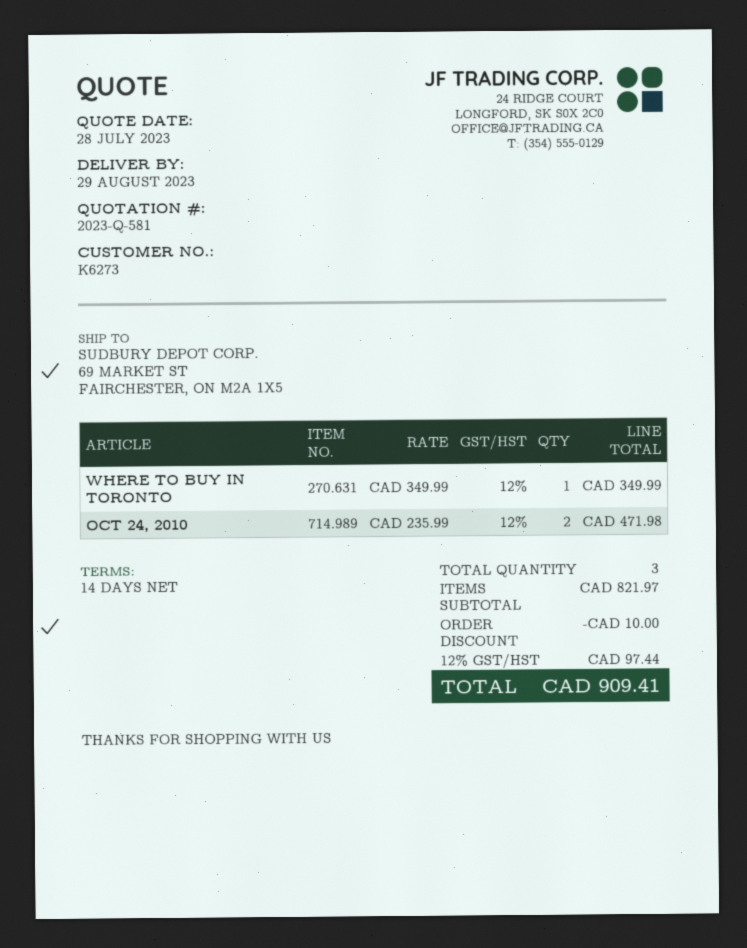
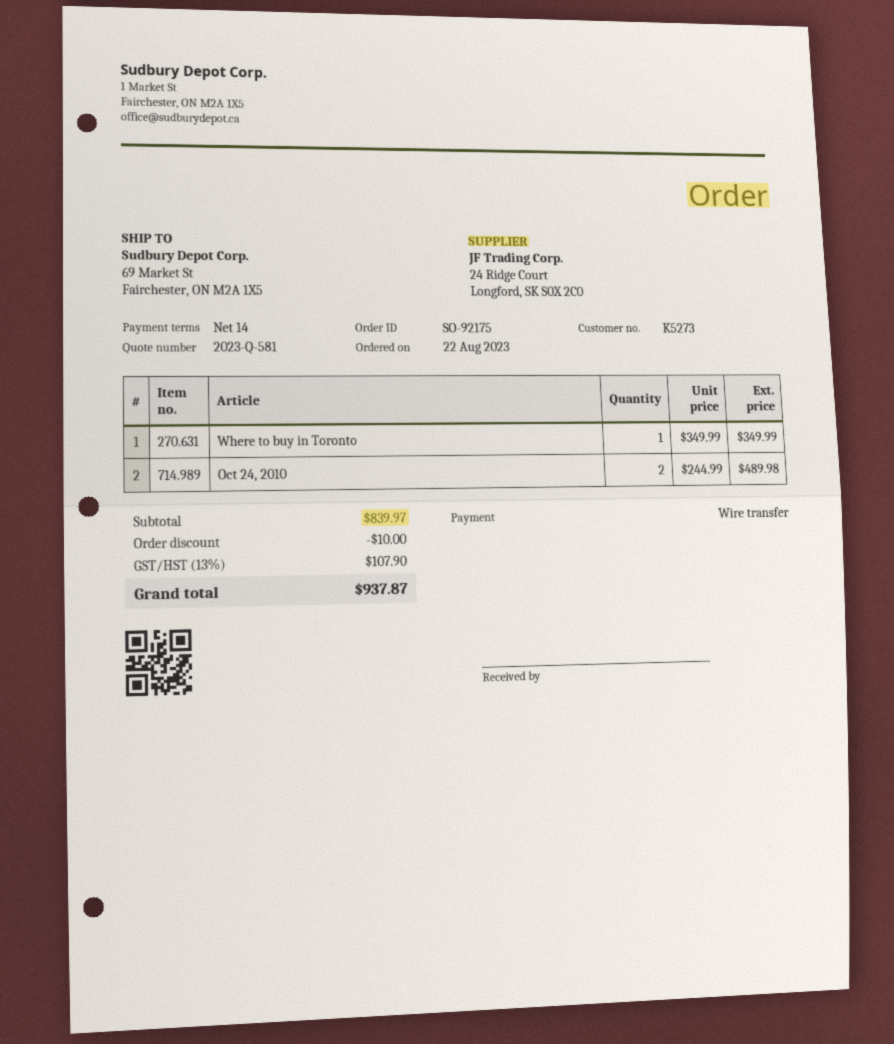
customer number: K6273 -> K5273
OCT 24, 2010: 2 x 235.99 = 471.98 -> 2 x 244.99 = 489.98
subtotal: 821.97 -> 839.97
tax: 12% = 97.44 -> 13% = 107.90
total: 909.41 -> 937.87

